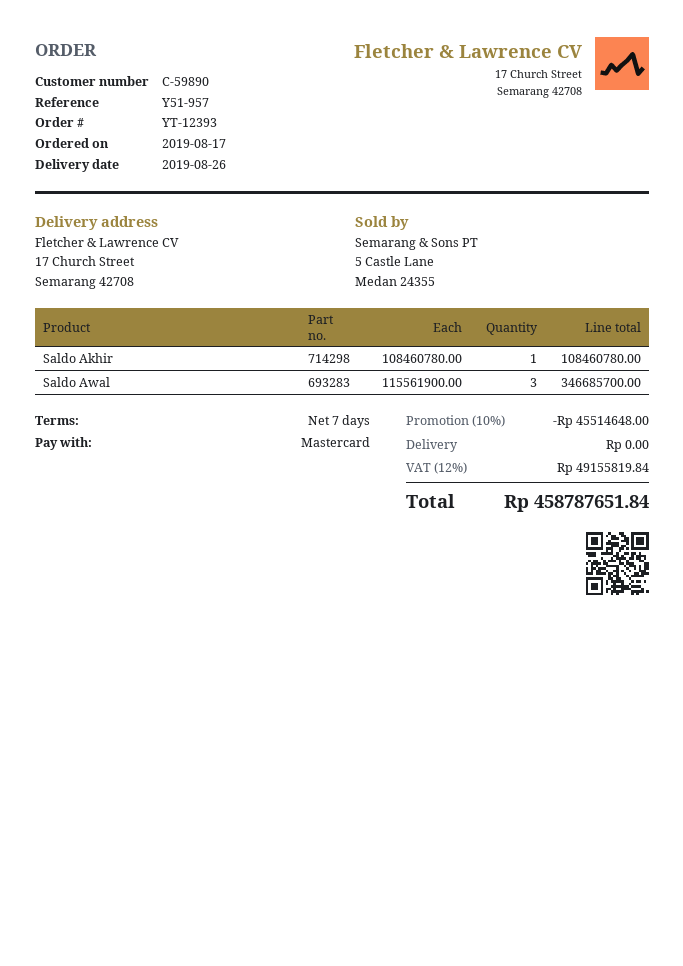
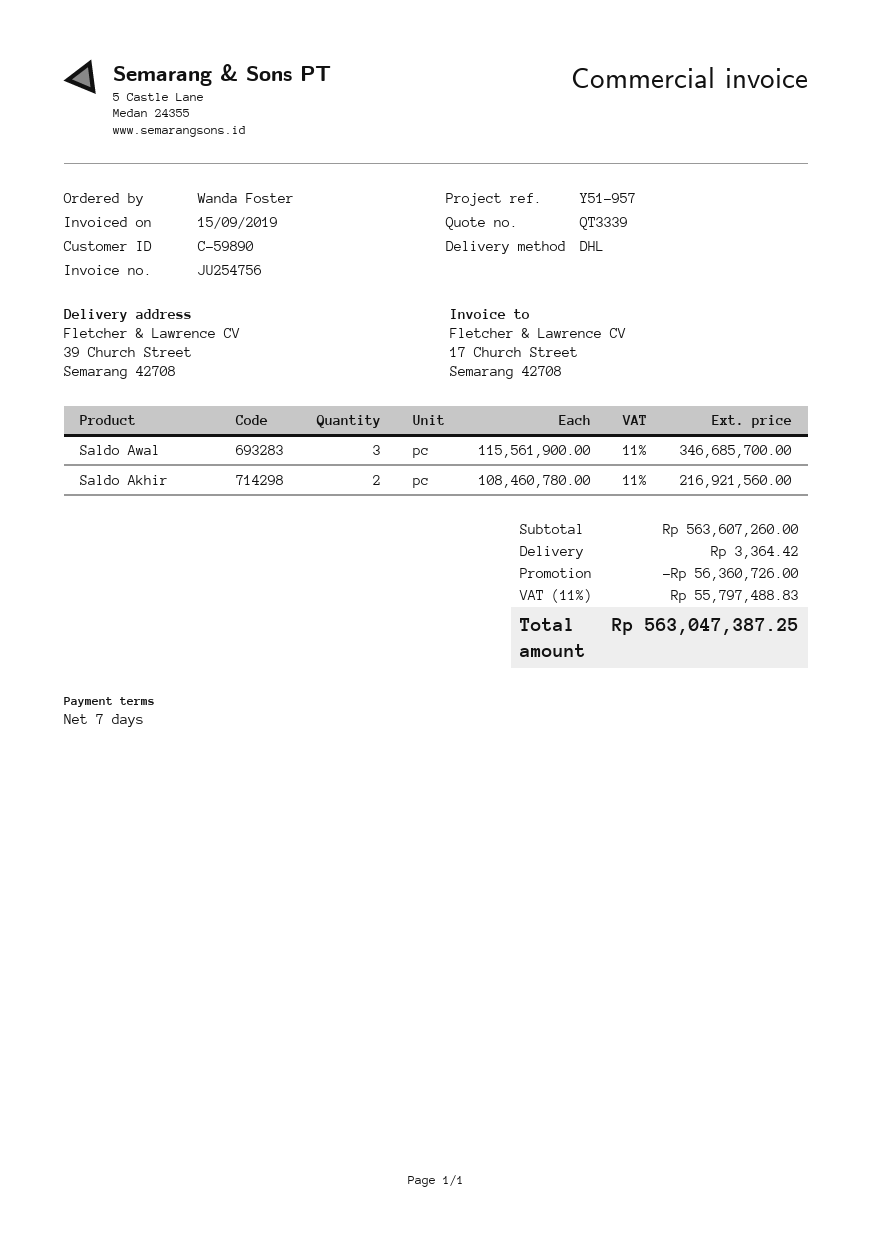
ship to: 17 Church Street, Semarang 42708 -> 39 Church Street, Semarang 42708
Saldo Akhir: 1 x 108460780.00 = 108460780.00 -> 2 x 108460780.00 = 216921560.00
discount: 45514648.00 -> 56360726.00
shipping: 0.00 -> 3364.42
tax: 12% = 49155819.84 -> 11% = 55797488.83
total: 458787651.84 -> 563047387.25

